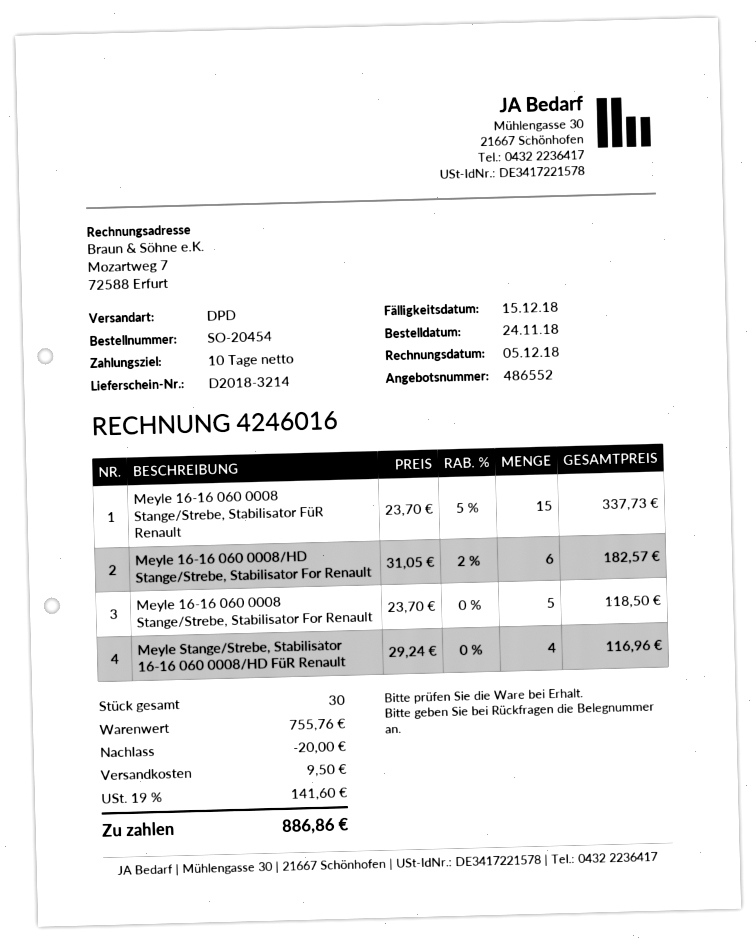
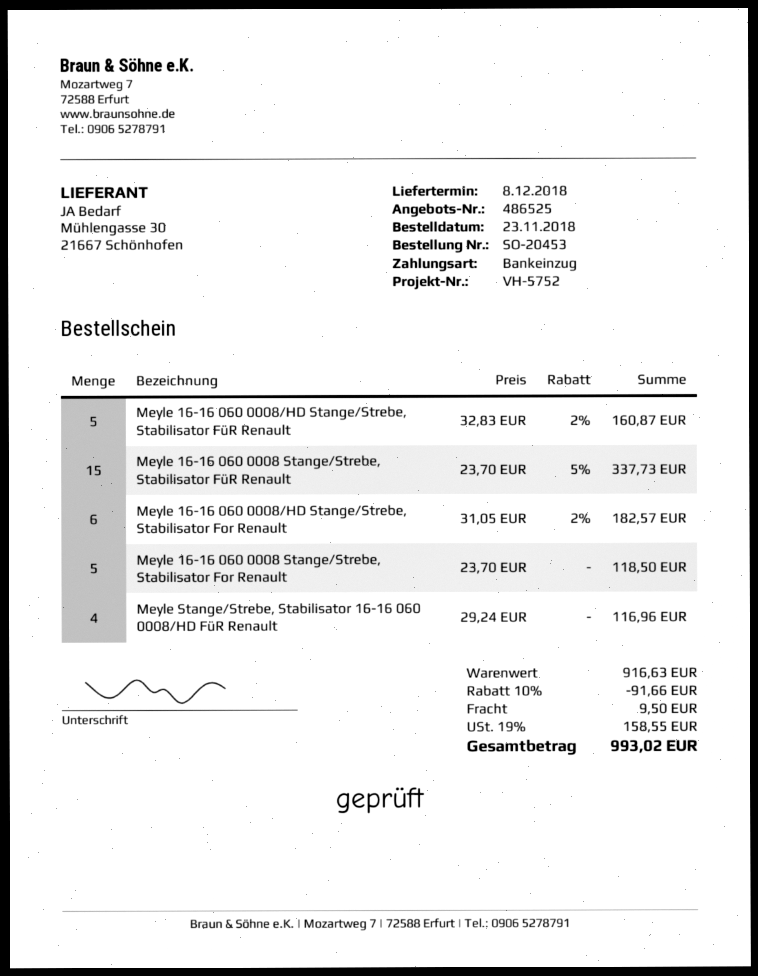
quote number: 486552 -> 486525
order number: SO-20454 -> SO-20453
order date: 2018-11-24 -> 2018-11-23
Meyle 16-16 060 0008/HD Stange/Strebe, Stabilisator FüR Renault: none -> 5 x 32.83 - 2% = 160.87
subtotal: 755.76 -> 916.63
discount: 20.00 -> 91.66
tax: 19% = 141.60 -> 19% = 158.55
total: 886.86 -> 993.02

